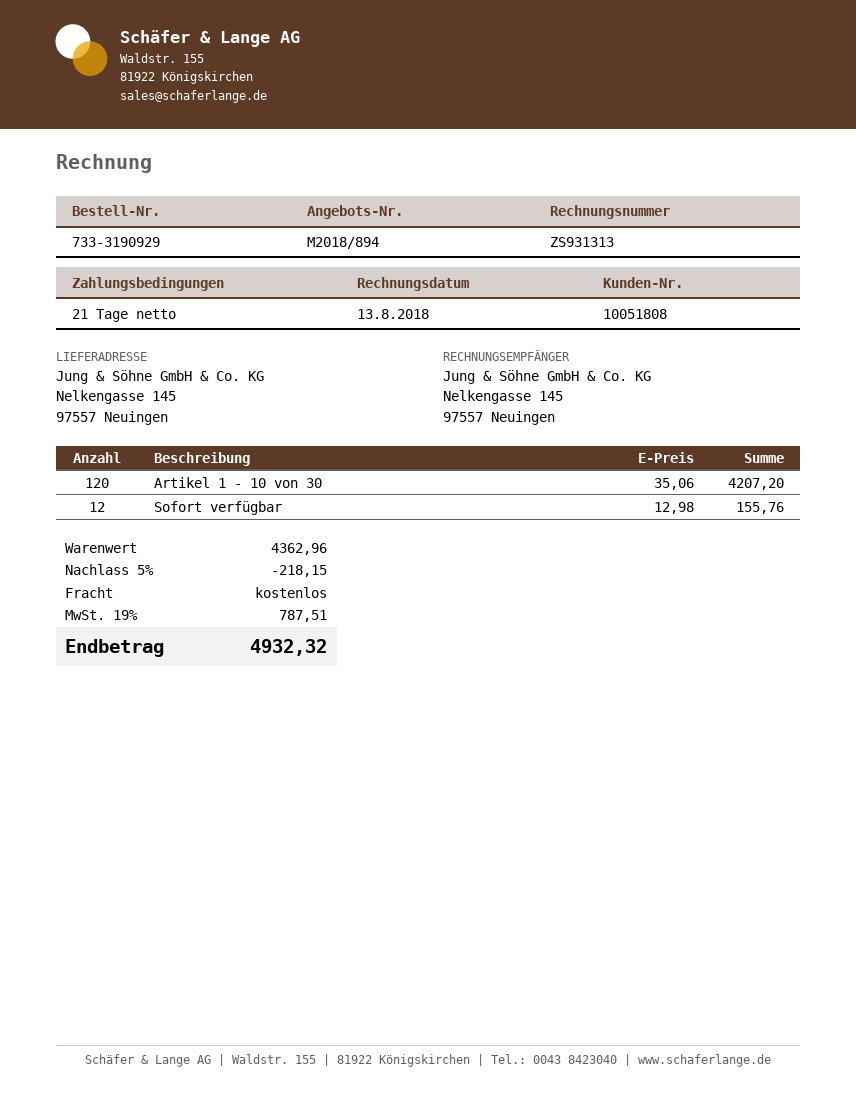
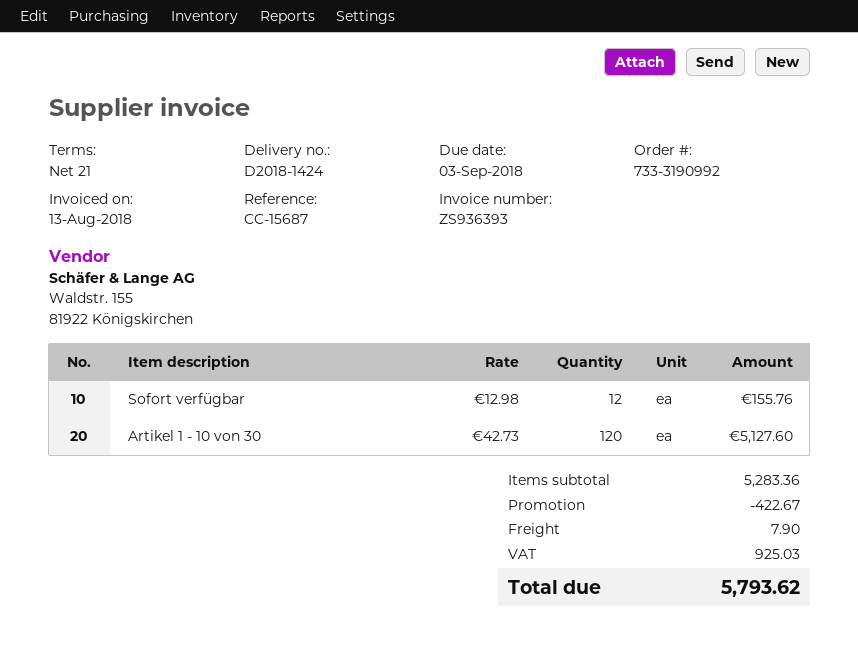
order number: 733-3190929 -> 733-3190992
invoice number: ZS931313 -> ZS936393
Artikel 1 - 10 von 30: 120 x 35.06 = 4207.20 -> 120 x 42.73 = 5127.60
subtotal: 4362.96 -> 5283.36
discount: 218.15 -> 422.67
shipping: 0.00 -> 7.90
tax: 787.51 -> 925.03
total: 4932.32 -> 5793.62

